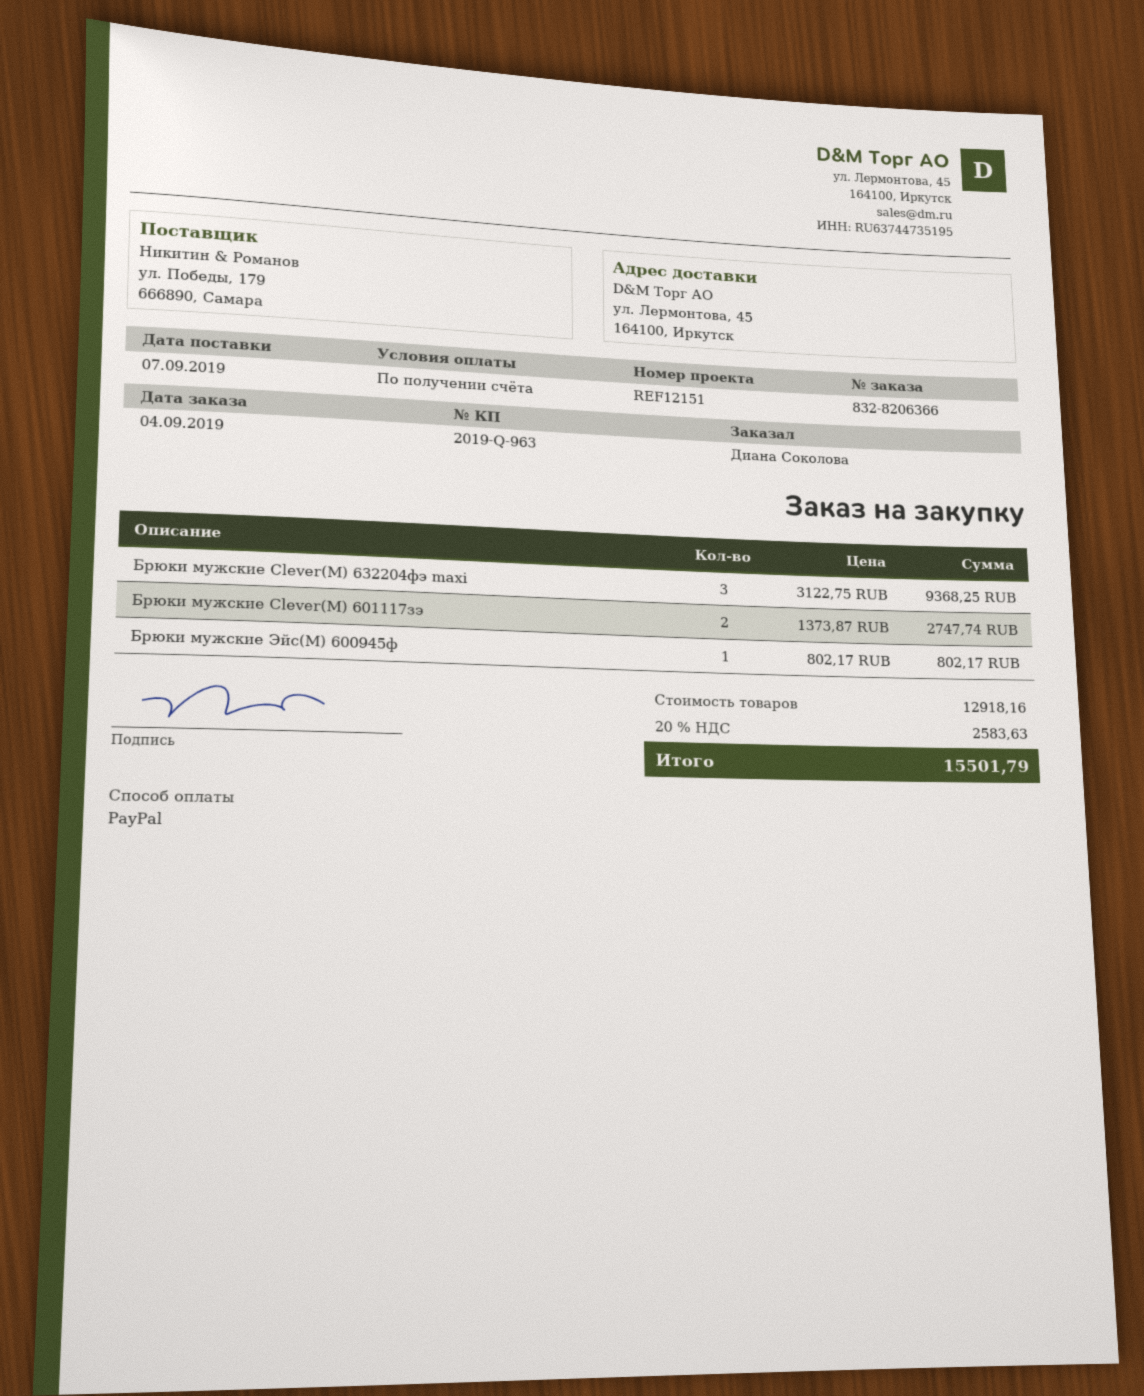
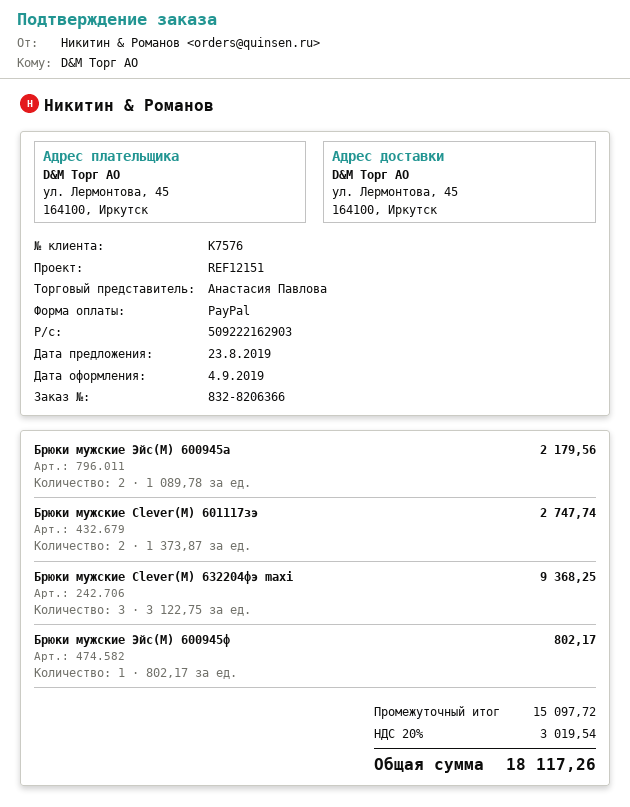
Брюки мужские Эйс(M) 600945а: none -> 2 x 1089.78 = 2179.56
subtotal: 12918.16 -> 15097.72
tax: 20% = 2583.63 -> 20% = 3019.54
total: 15501.79 -> 18117.26

